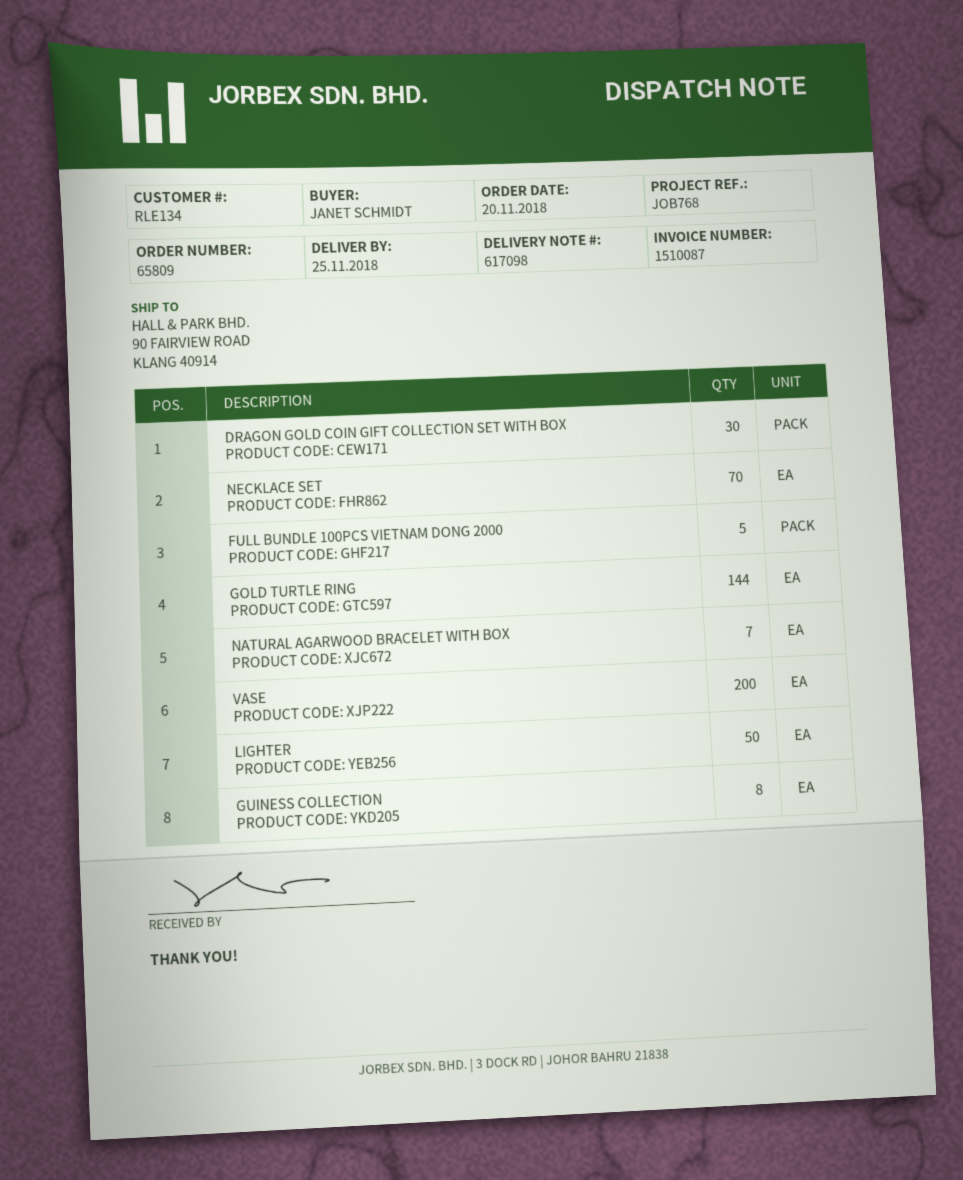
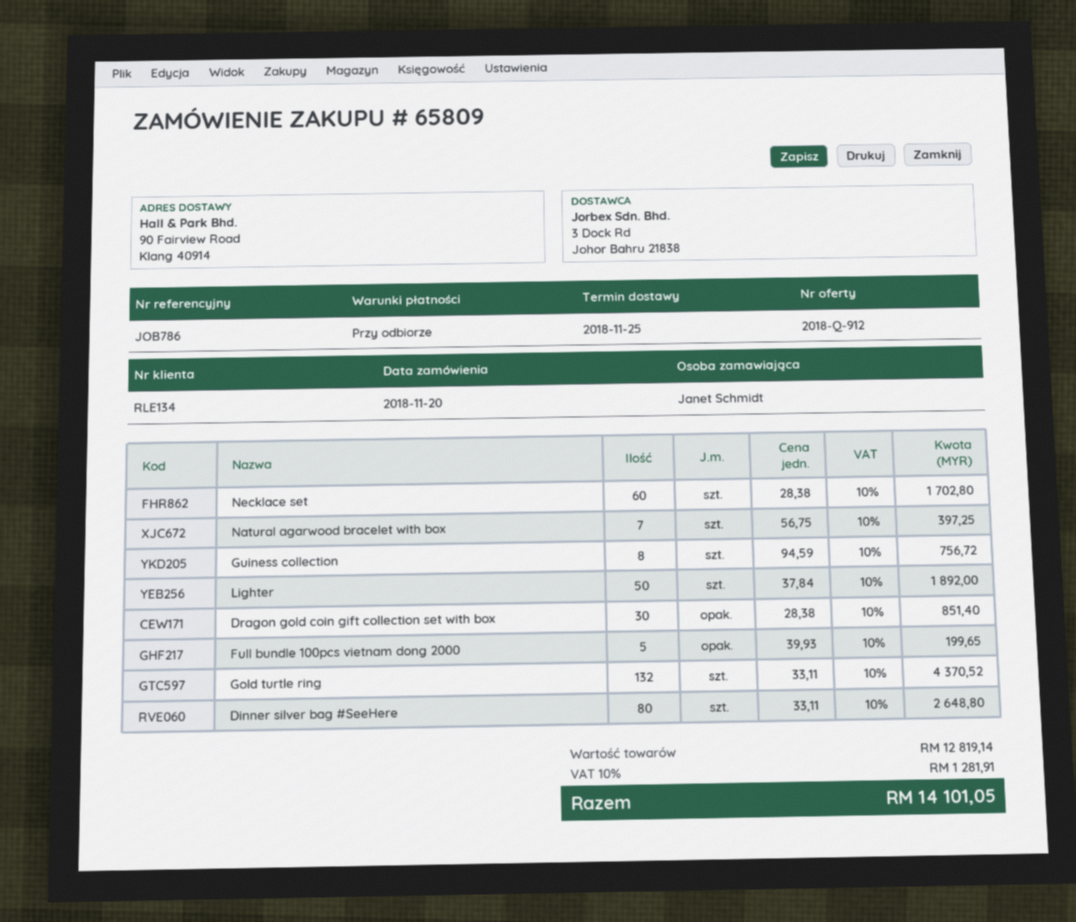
reference: JOB768 -> JOB786
NECKLACE SET: 70 -> 60
GOLD TURTLE RING: 144 -> 132
VASE: 200 -> none
Dinner silver bag #SeeHere: none -> 80

